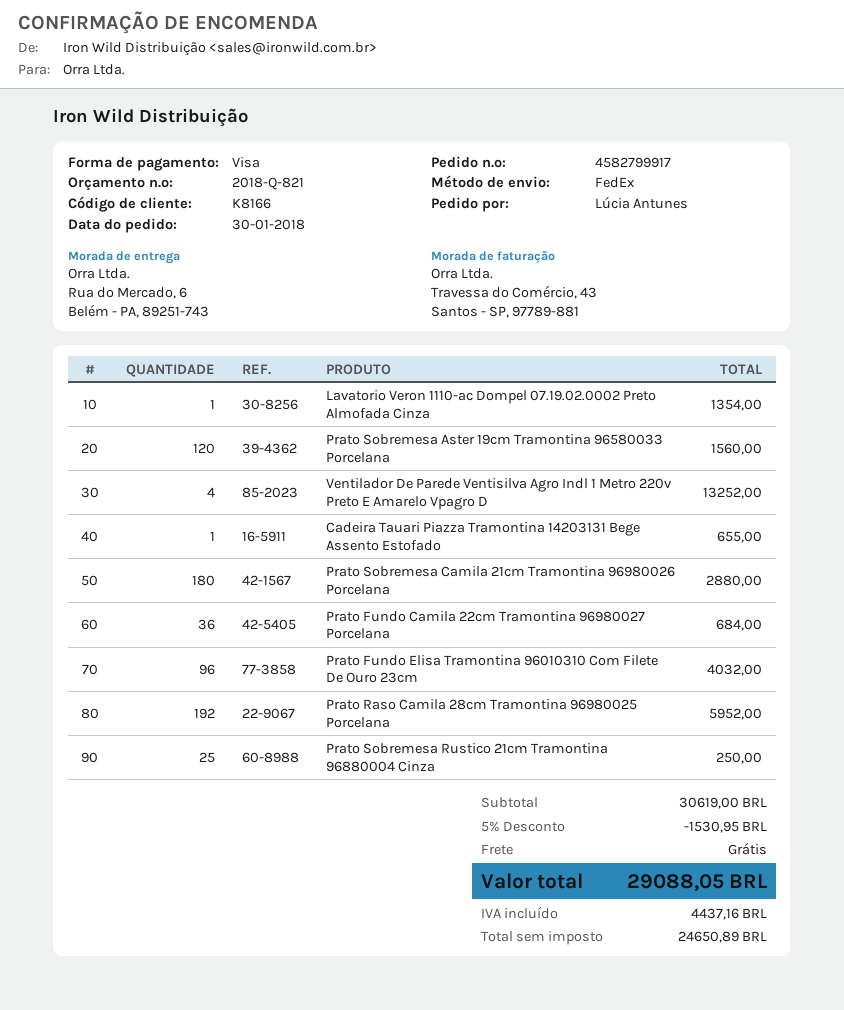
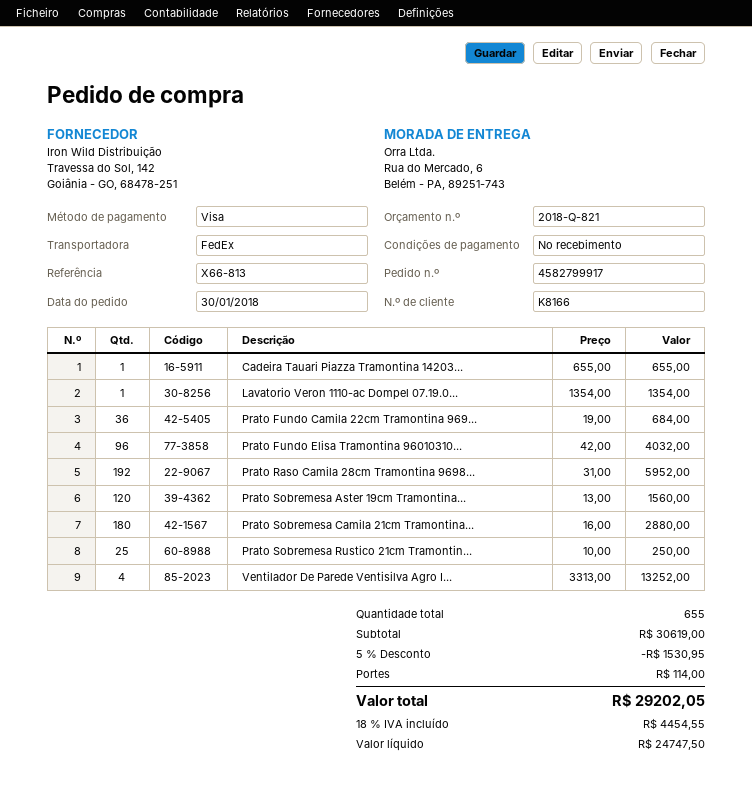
shipping: 0.00 -> 114.00
net: 24650.89 -> 24747.50
tax: 4437.16 -> 4454.55
total: 29088.05 -> 29202.05

